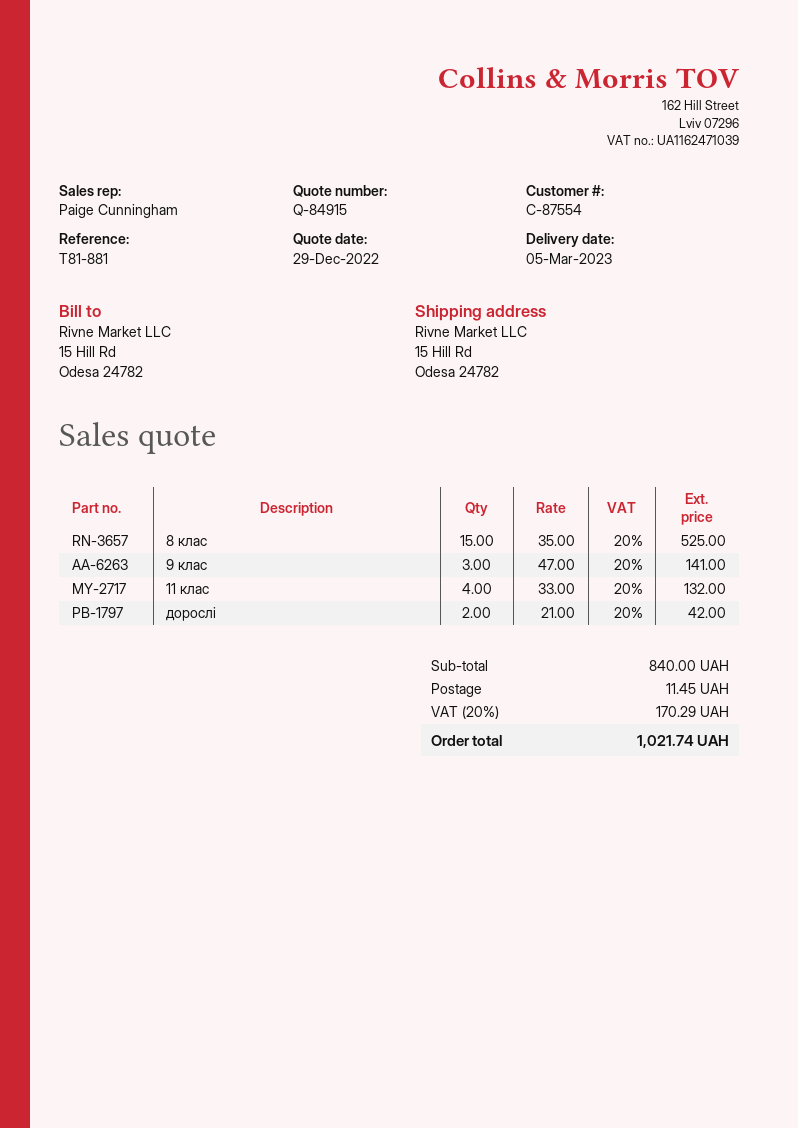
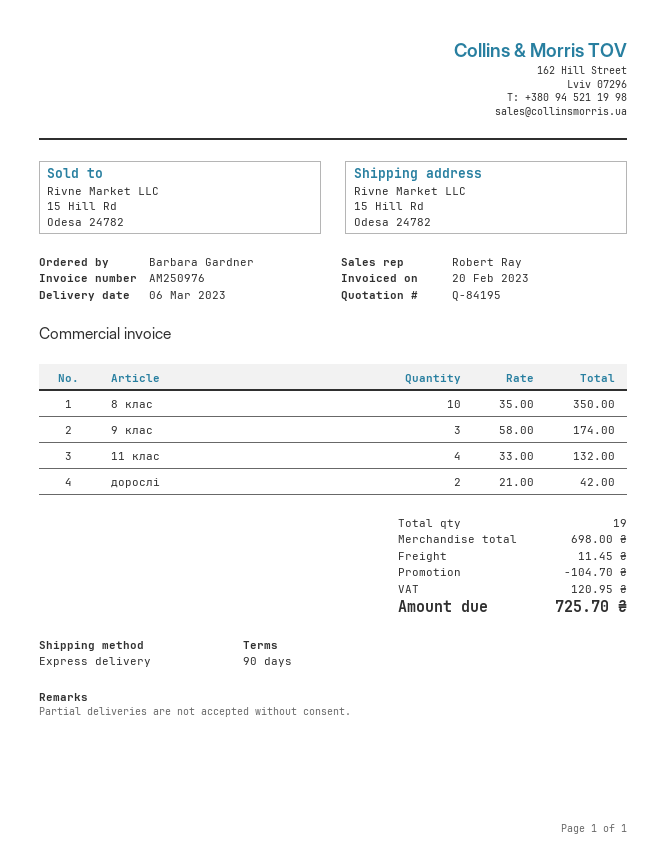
quote number: Q-84915 -> Q-84195
delivery date: 2023-03-05 -> 2023-03-06
sales rep: Paige Cunningham -> Robert Ray
8 клас: 15 x 35.00 = 525.00 -> 10 x 35.00 = 350.00
9 клас: 3 x 47.00 = 141.00 -> 3 x 58.00 = 174.00
subtotal: 840.00 -> 698.00
discount: none -> 104.70
tax: 170.29 -> 120.95
total: 1021.74 -> 725.70

